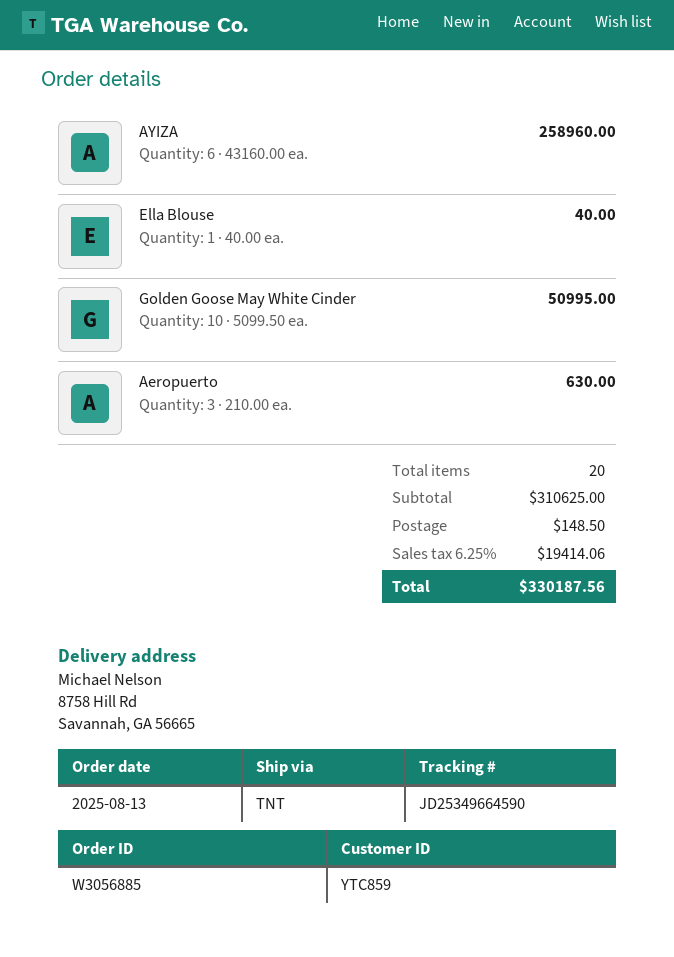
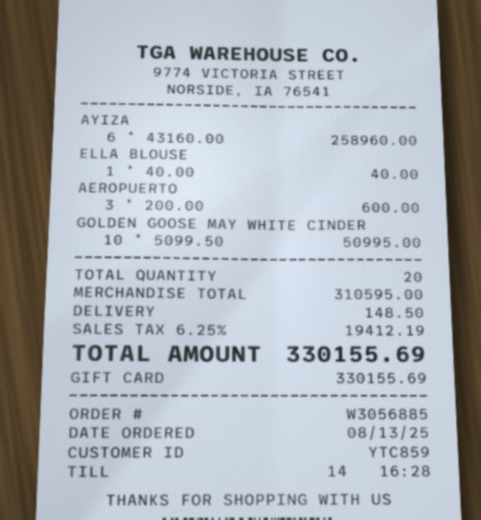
Aeropuerto: 3 x 210.00 = 630.00 -> 3 x 200.00 = 600.00
subtotal: 310625.00 -> 310595.00
tax: 6.25% = 19414.06 -> 6.25% = 19412.19
total: 330187.56 -> 330155.69

